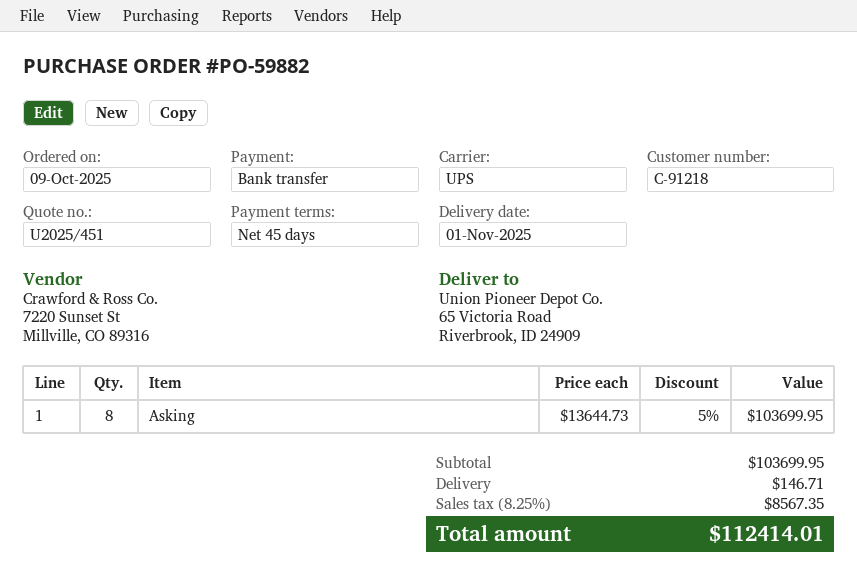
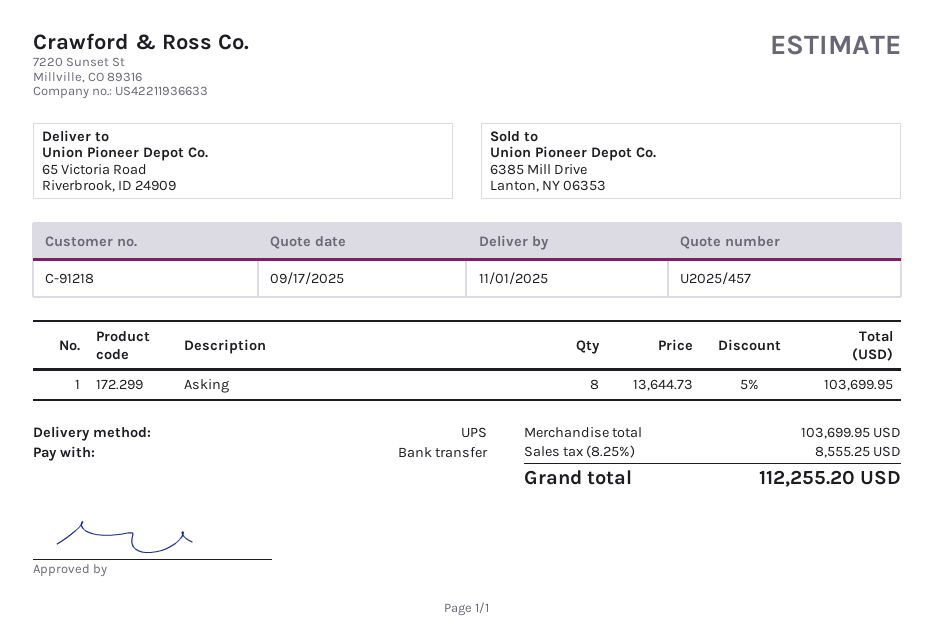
quote number: U2025/451 -> U2025/457
shipping: 146.71 -> none
tax: 8.25% = 8567.35 -> 8.25% = 8555.25
total: 112414.01 -> 112255.20

